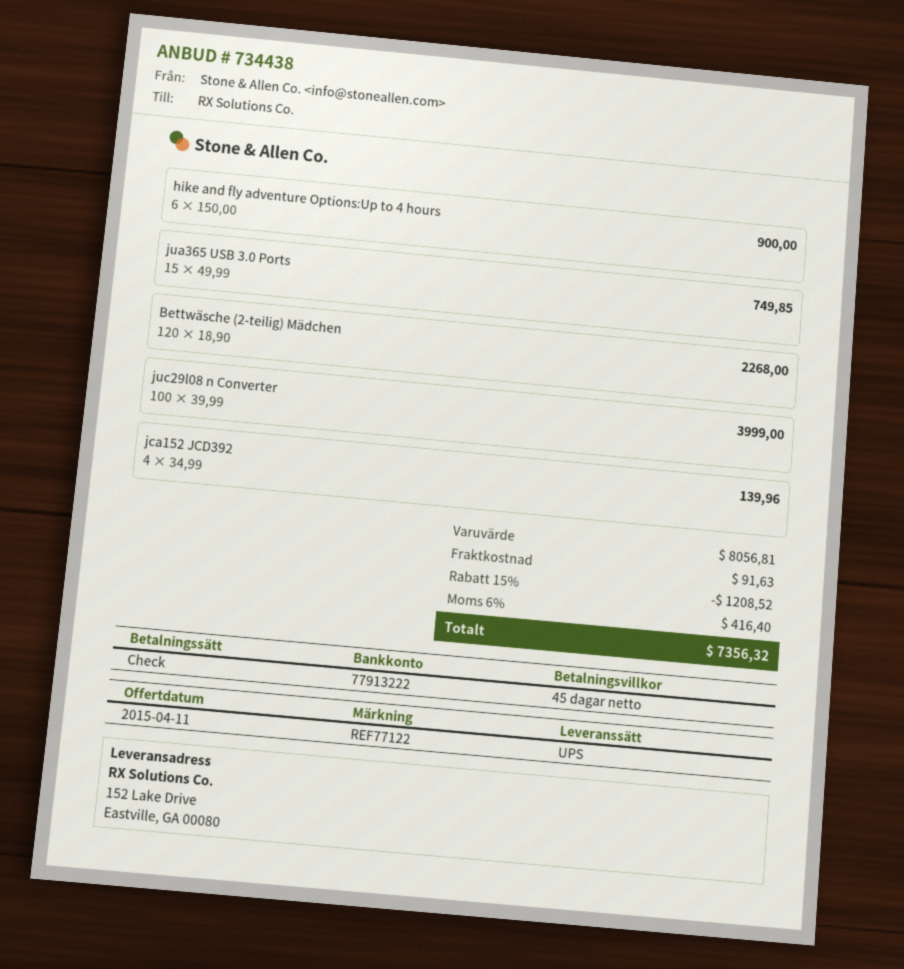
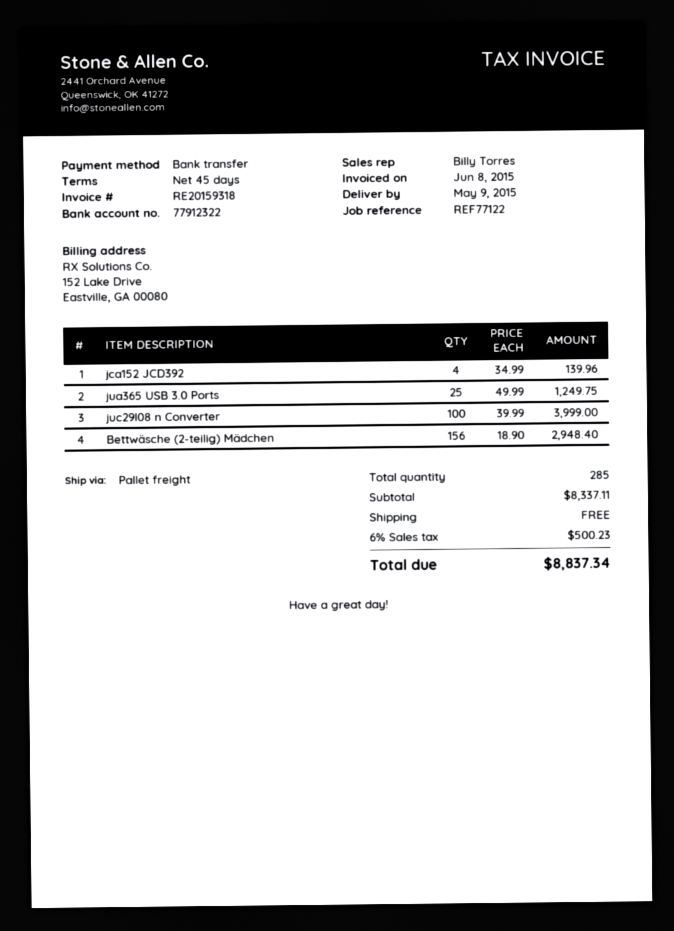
payment method: cheque -> bank transfer
bank account: 77913222 -> 77912322
shipping method: UPS -> pallet freight
hike and fly adventure Options:Up to 4 hours: 6 x 150.00 = 900.00 -> none
jua365 USB 3.0 Ports: 15 x 49.99 = 749.85 -> 25 x 49.99 = 1249.75
Bettwäsche (2-teilig) Mädchen: 120 x 18.90 = 2268.00 -> 156 x 18.90 = 2948.40
subtotal: 8056.81 -> 8337.11
discount: 15% = 1208.52 -> none
shipping: 91.63 -> 0.00
tax: 6% = 416.40 -> 6% = 500.23
total: 7356.32 -> 8837.34

